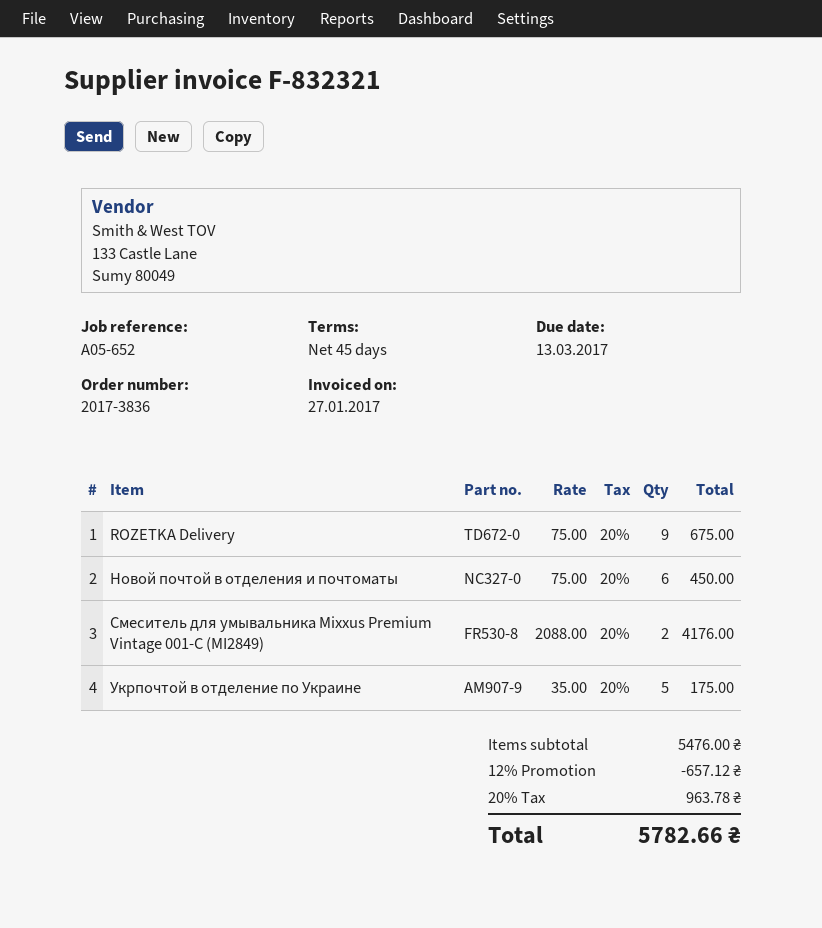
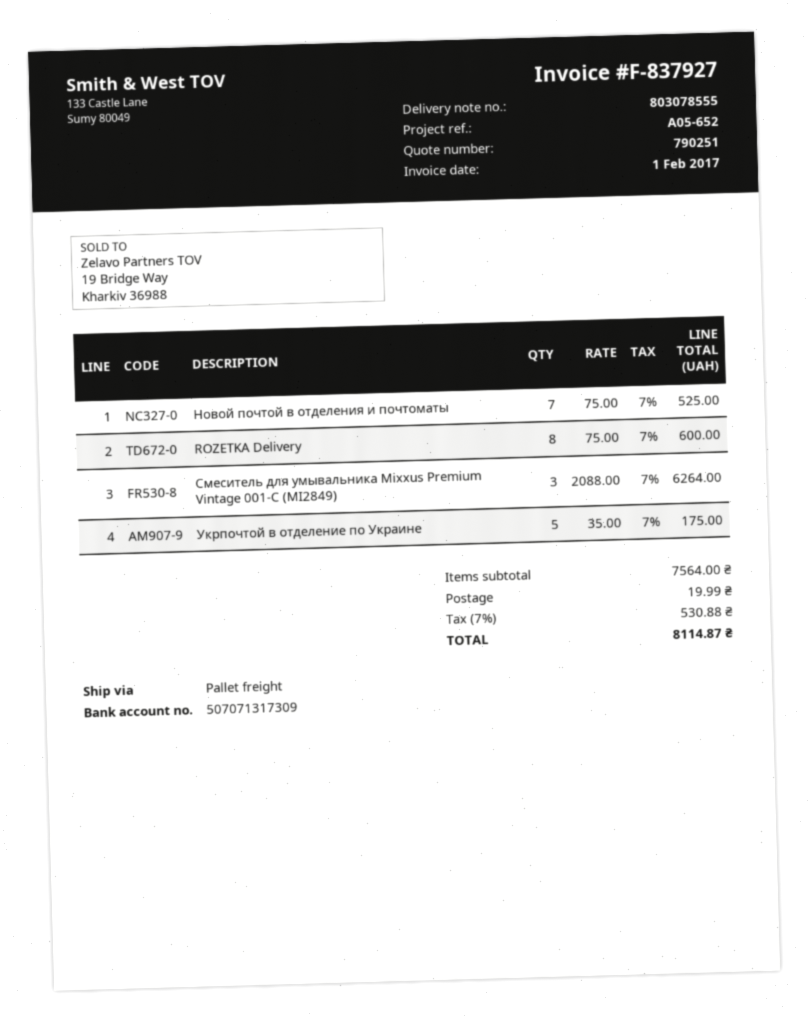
invoice number: F-832321 -> F-837927
invoice date: 2017-01-27 -> 2017-02-01
ROZETKA Delivery: 9 x 75.00 = 675.00 -> 8 x 75.00 = 600.00
Новой почтой в отделения и почтоматы: 6 x 75.00 = 450.00 -> 7 x 75.00 = 525.00
Смеситель для умывальника Mixxus Premium Vintage 001-C (MI2849): 2 x 2088.00 = 4176.00 -> 3 x 2088.00 = 6264.00
subtotal: 5476.00 -> 7564.00
discount: 12% = 657.12 -> none
shipping: none -> 19.99
tax: 20% = 963.78 -> 7% = 530.88
total: 5782.66 -> 8114.87

